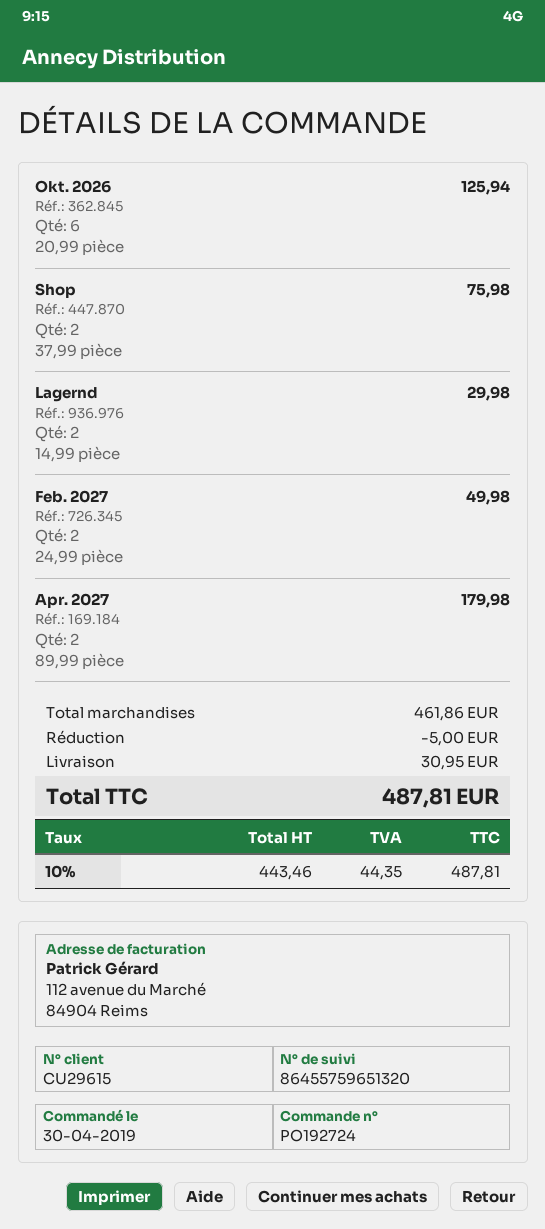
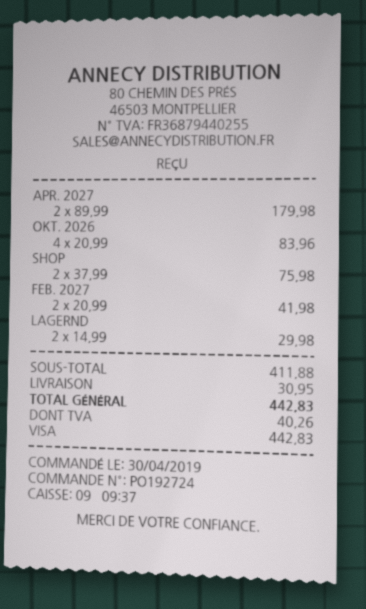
Okt. 2026: 6 x 20.99 = 125.94 -> 4 x 20.99 = 83.96
Feb. 2027: 2 x 24.99 = 49.98 -> 2 x 20.99 = 41.98
subtotal: 461.86 -> 411.88
discount: 5.00 -> none
tax: 44.35 -> 40.26
total: 487.81 -> 442.83

